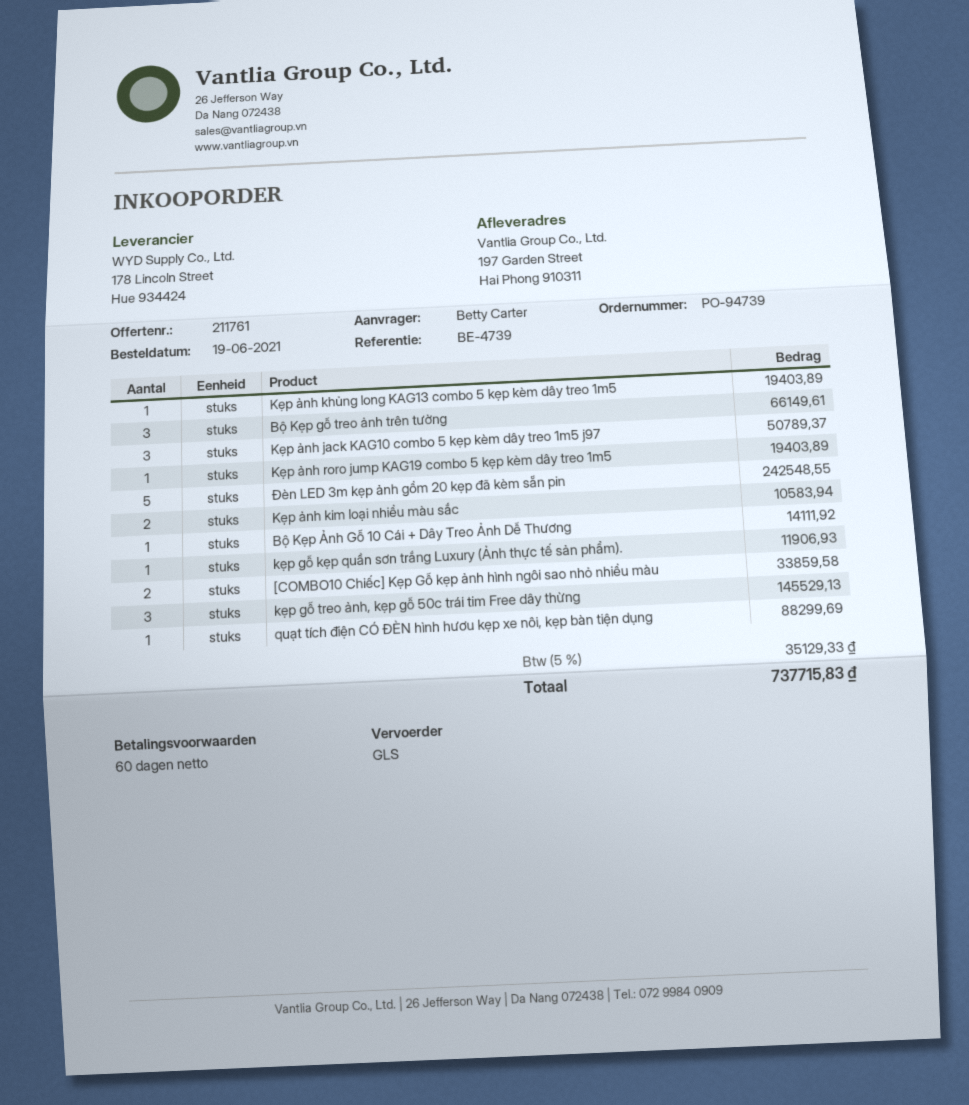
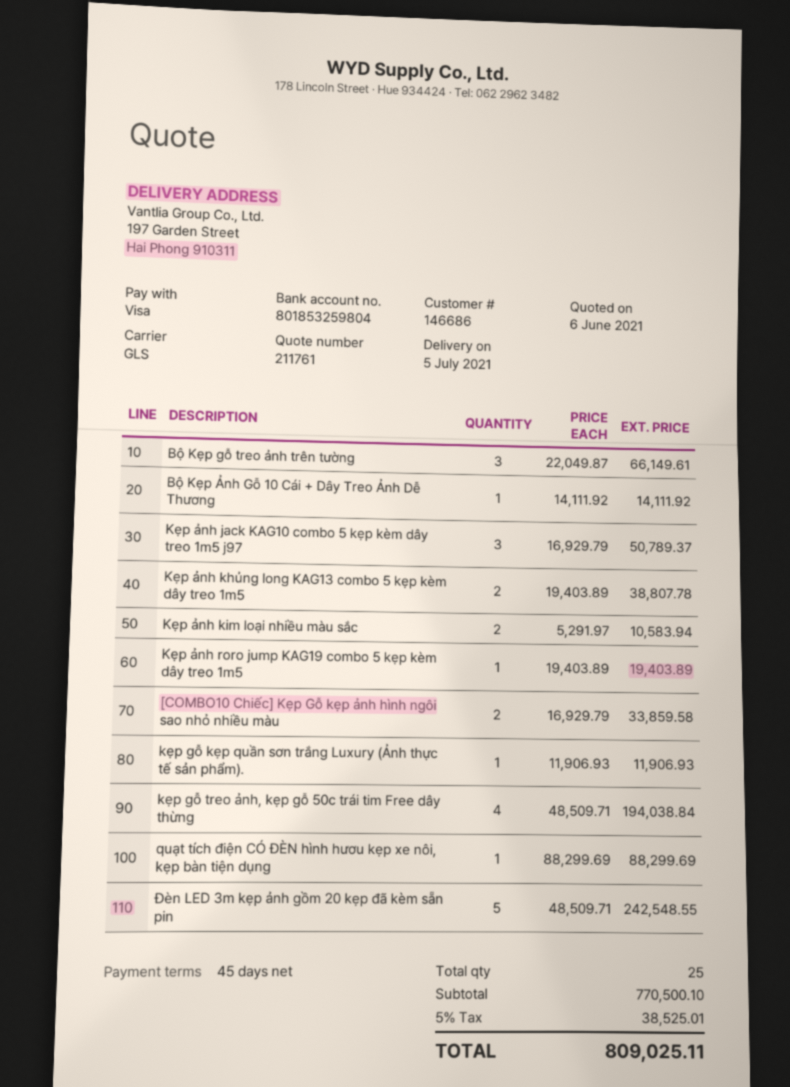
payment terms: 60 days -> 45 days
Kẹp ảnh khủng long KAG13 combo 5 kẹp kèm dây treo 1m5: 1 for 19403.89 -> 2 for 38807.78
kẹp gỗ treo ảnh, kẹp gỗ 50c trái tim Free dây thừng: 3 for 145529.13 -> 4 for 194038.84
tax: 5% = 35129.33 -> 5% = 38525.01
total: 737715.83 -> 809025.11

